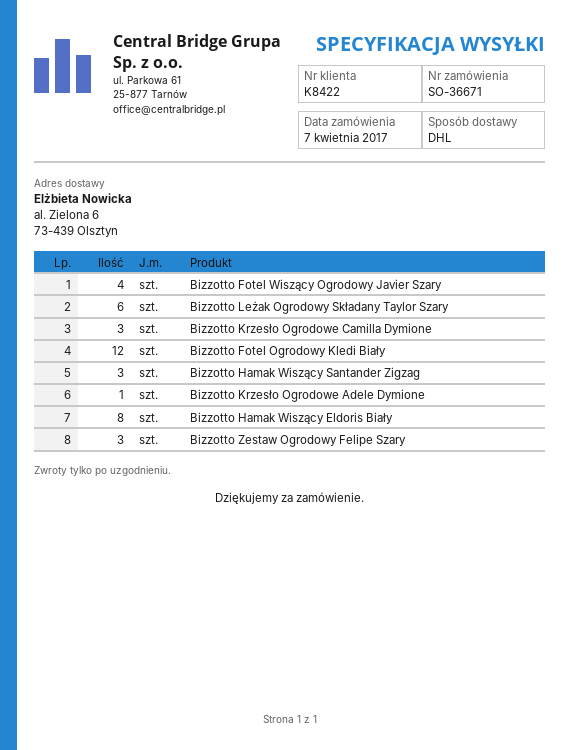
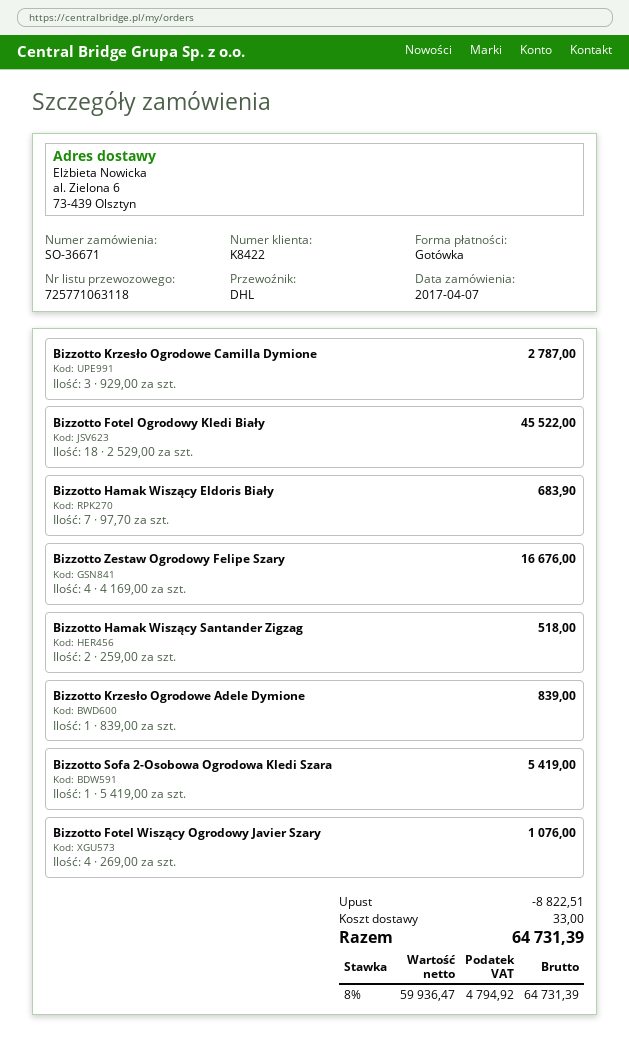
Bizzotto Leżak Ogrodowy Składany Taylor Szary: 6 -> none
Bizzotto Fotel Ogrodowy Kledi Biały: 12 -> 18
Bizzotto Hamak Wiszący Santander Zigzag: 3 -> 2
Bizzotto Hamak Wiszący Eldoris Biały: 8 -> 7
Bizzotto Zestaw Ogrodowy Felipe Szary: 3 -> 4
Bizzotto Sofa 2-Osobowa Ogrodowa Kledi Szara: none -> 1

